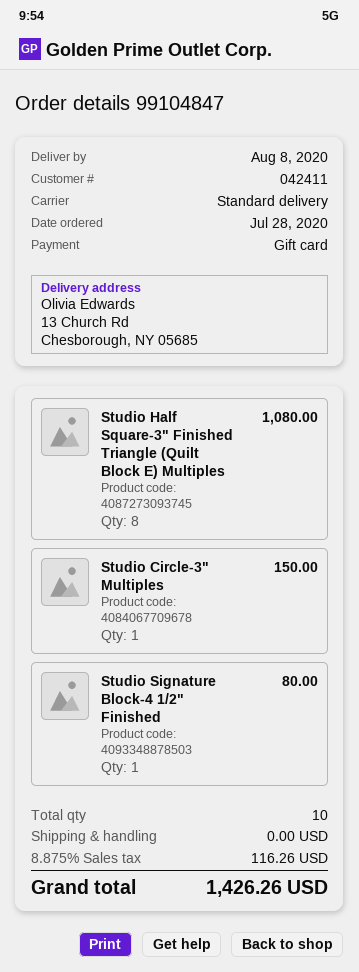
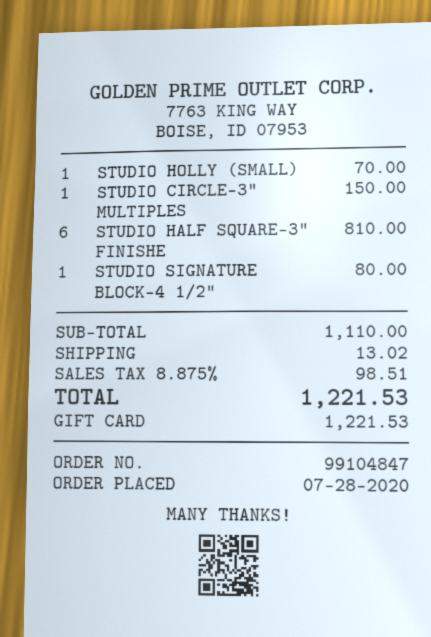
Studio Half Square-3" Finished Triangle (Quilt Block E) Multiples: 8 for 1080.00 -> 6 for 810.00
STUDIO HOLLY (SMALL): none -> 1 for 70.00
shipping: 0.00 -> 13.02
tax: 8.875% = 116.26 -> 8.875% = 98.51
total: 1426.26 -> 1221.53

